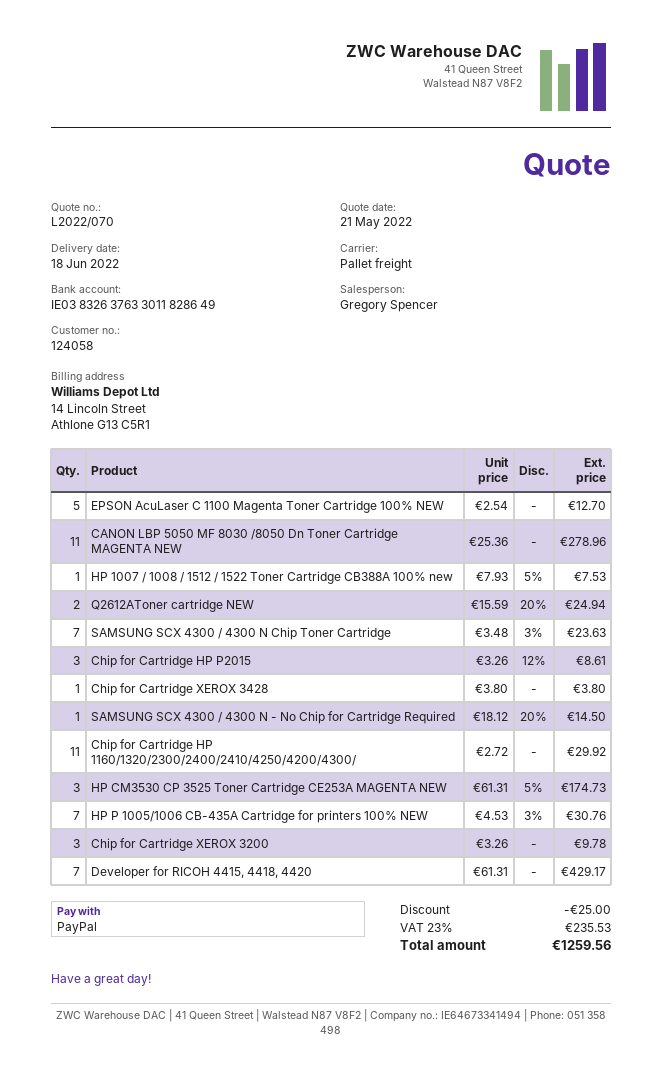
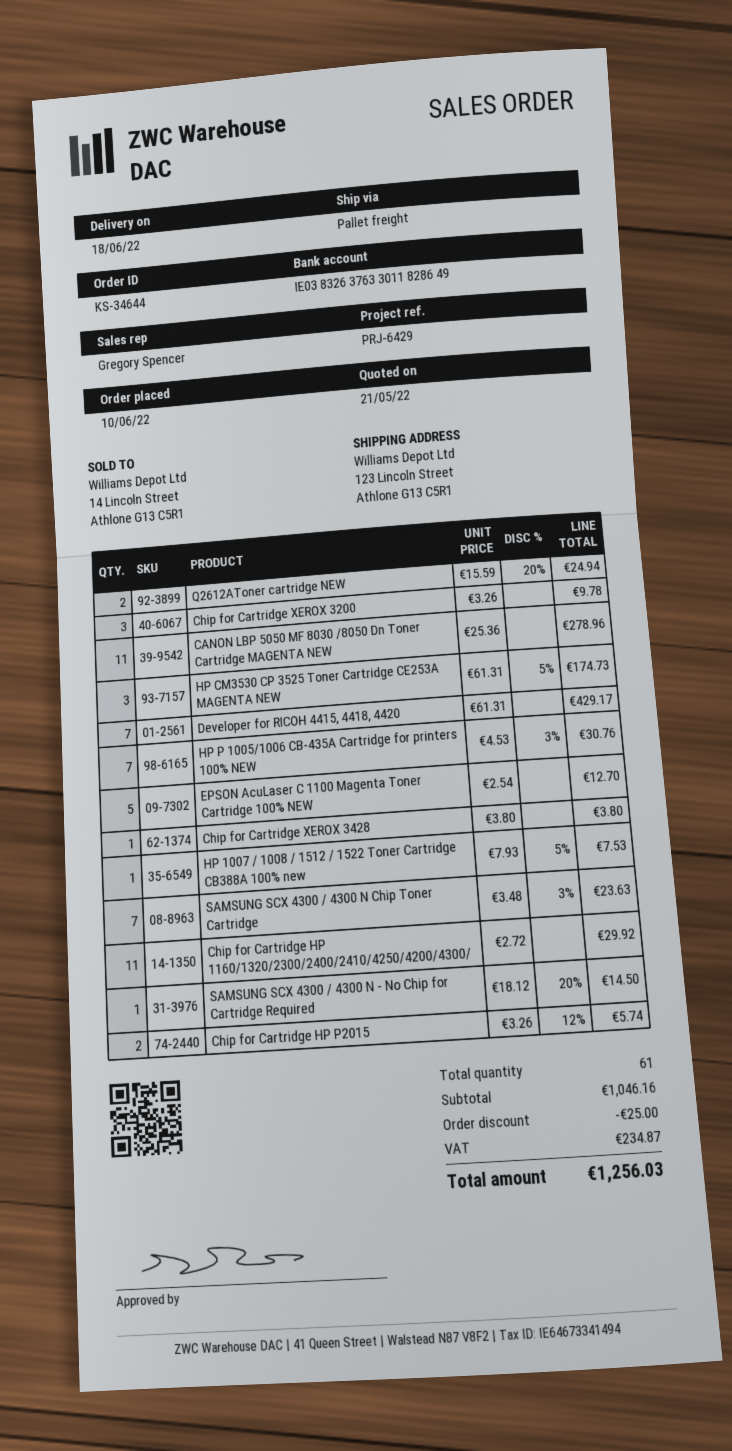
Chip for Cartridge HP P2015: 3 x 3.26 - 12% = 8.61 -> 2 x 3.26 - 12% = 5.74
tax: 235.53 -> 234.87
total: 1259.56 -> 1256.03

